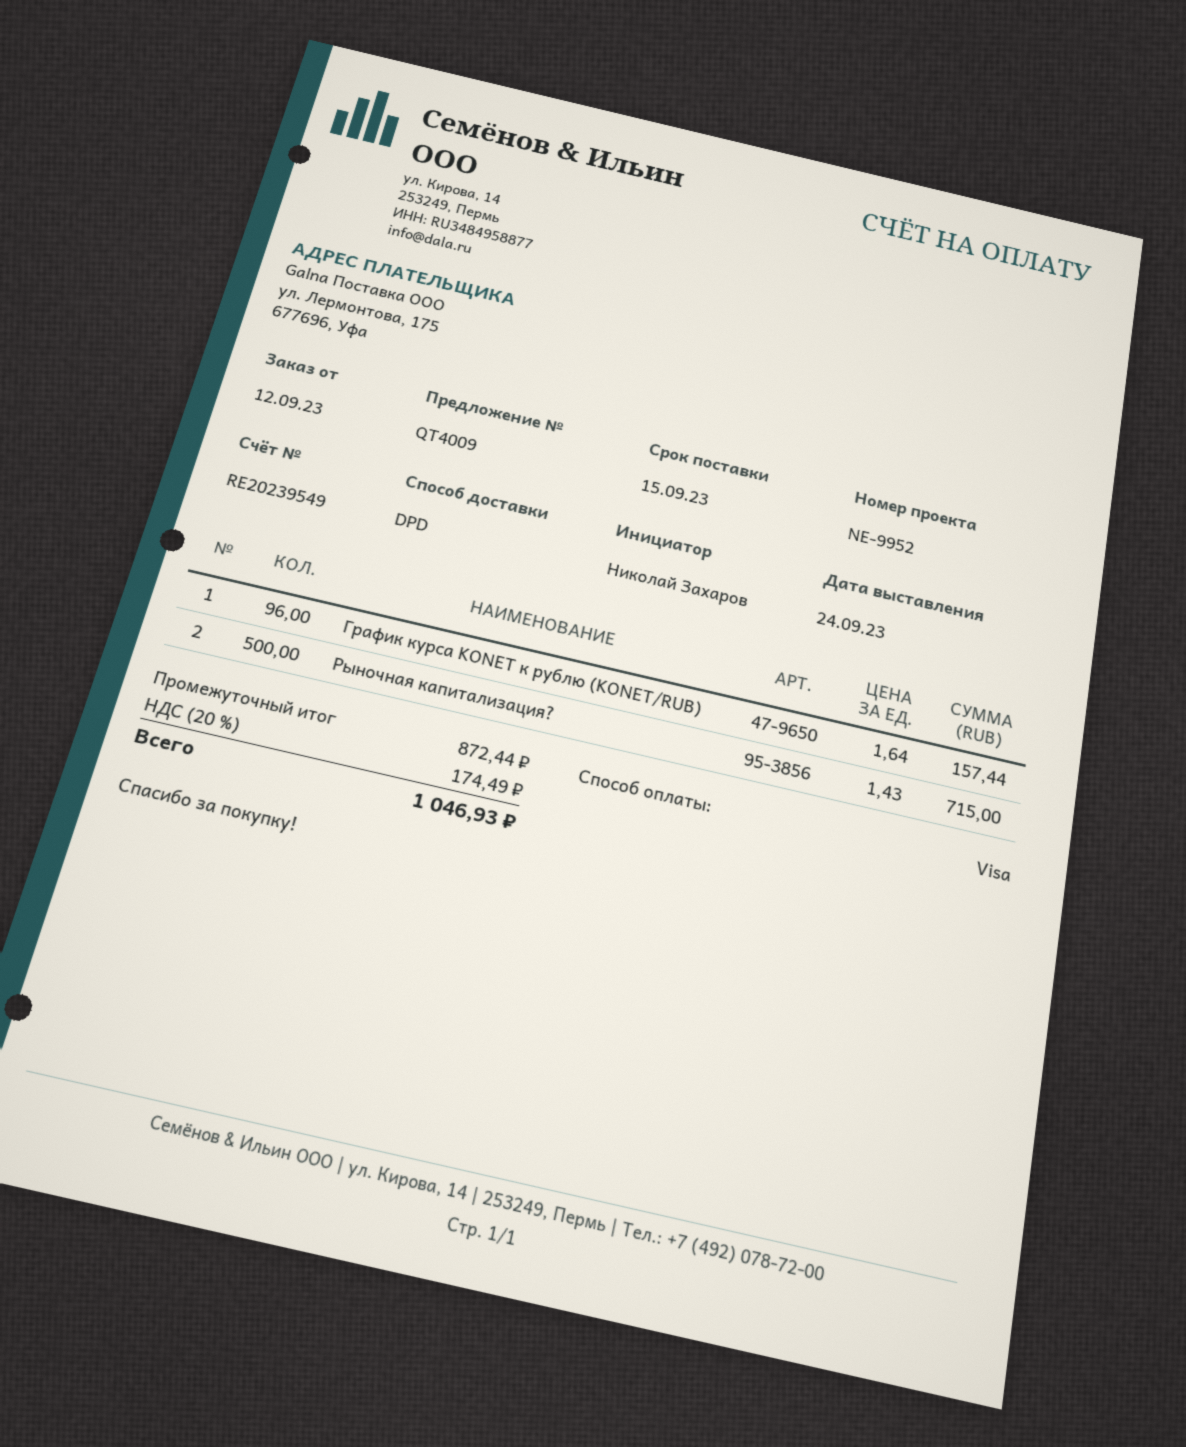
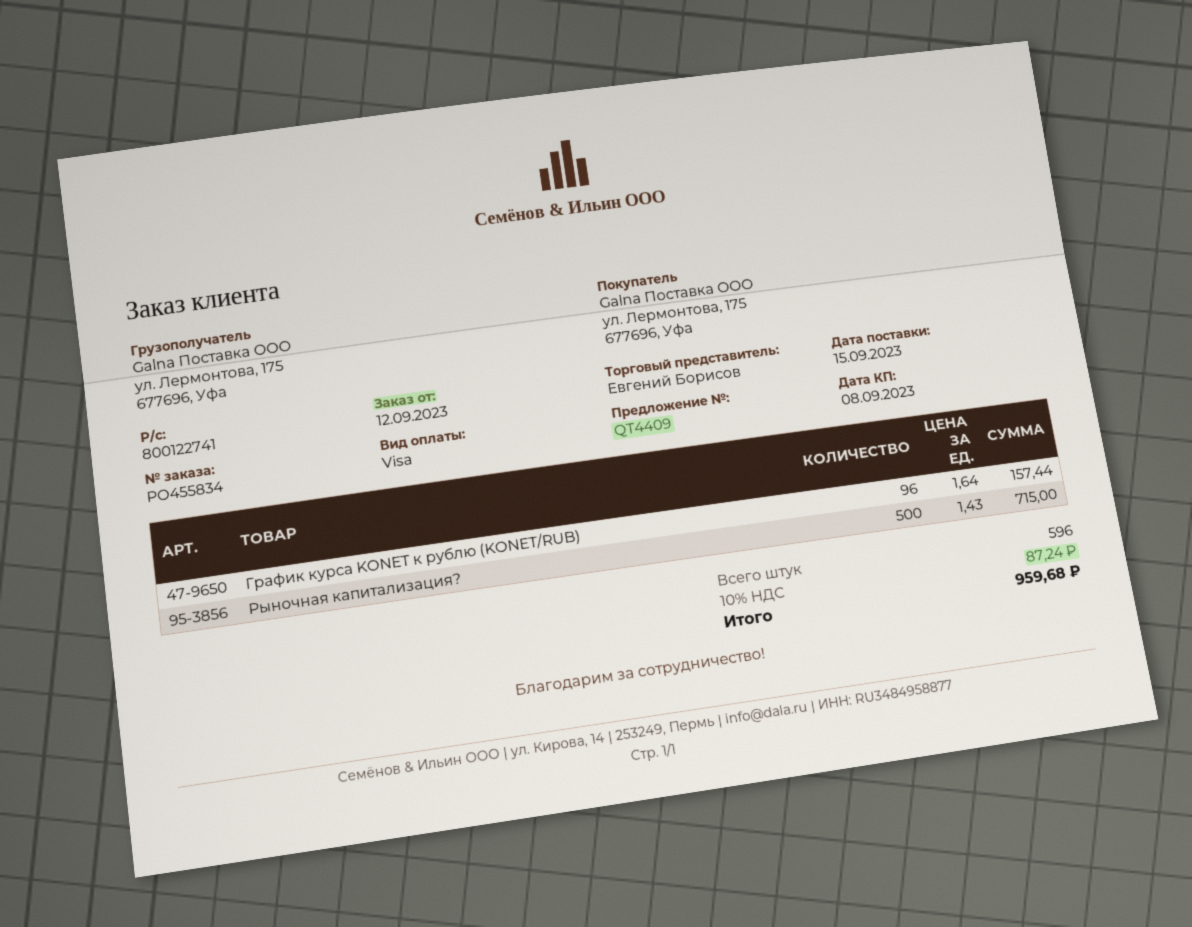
quote number: QT4009 -> QT4409
tax: 20% = 174.49 -> 10% = 87.24
total: 1046.93 -> 959.68

